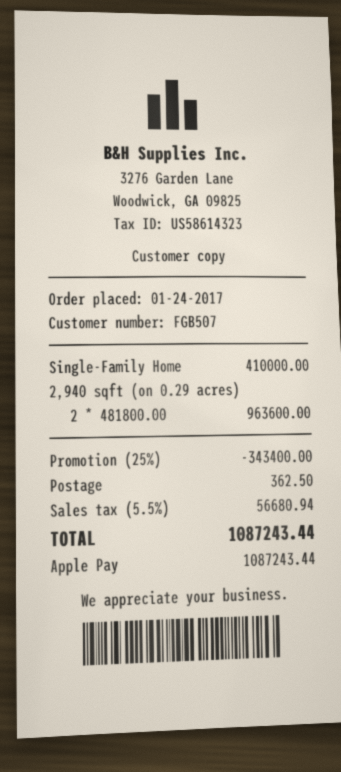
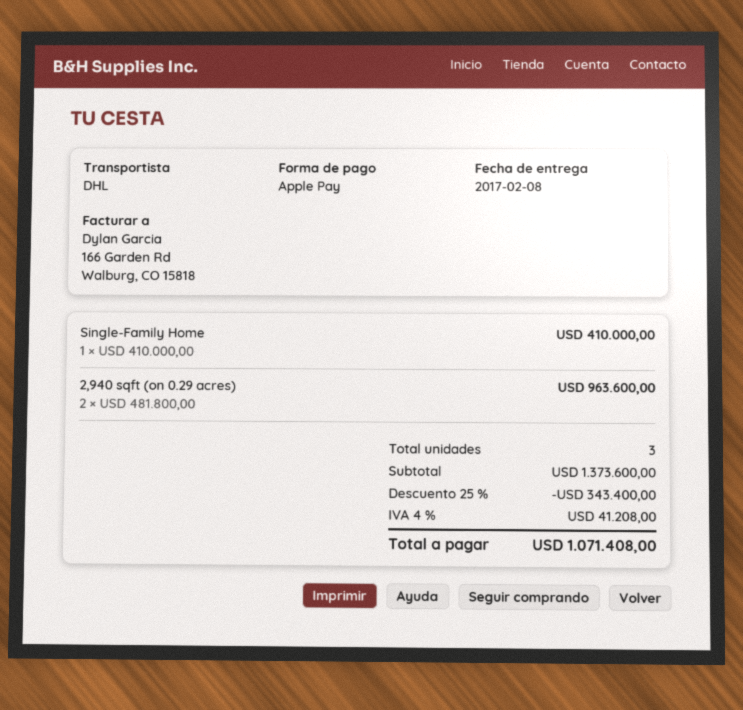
shipping: 362.50 -> none
tax: 5.5% = 56680.94 -> 4% = 41208.00
total: 1087243.44 -> 1071408.00

